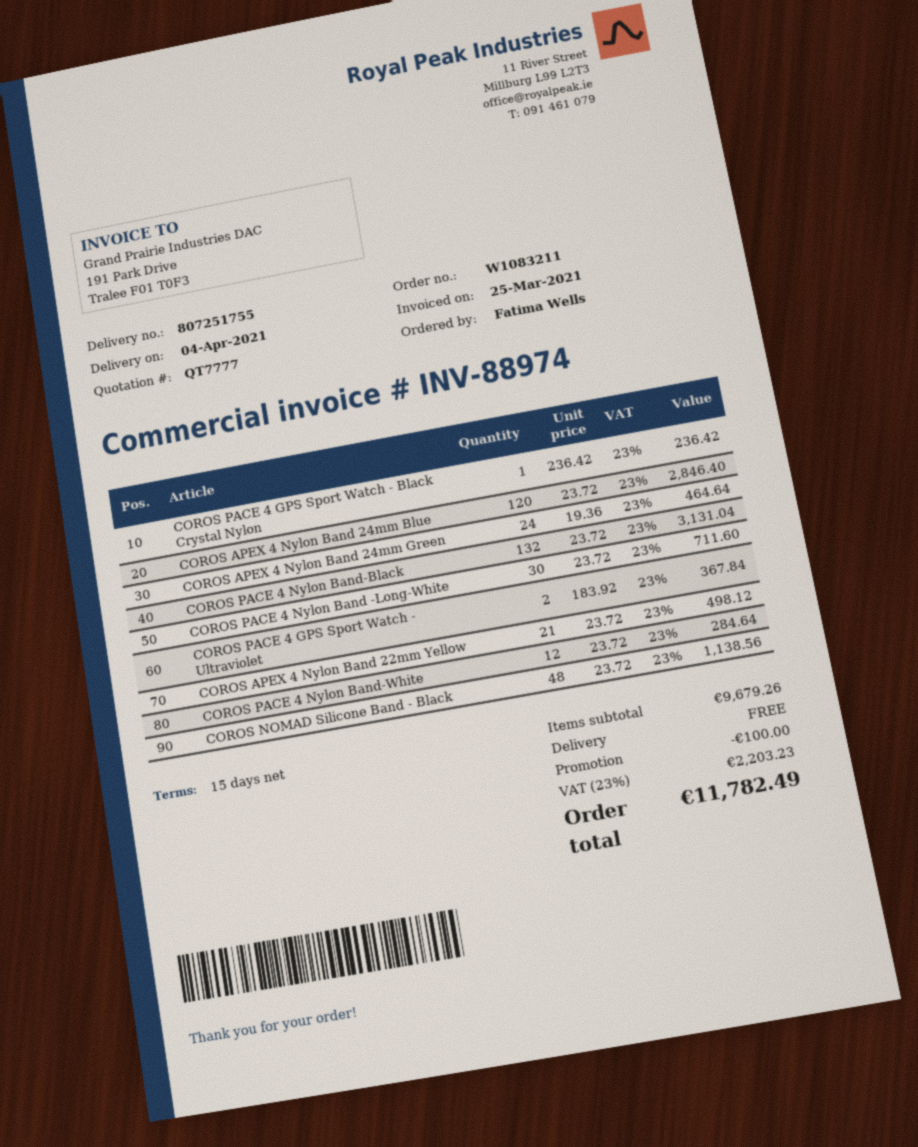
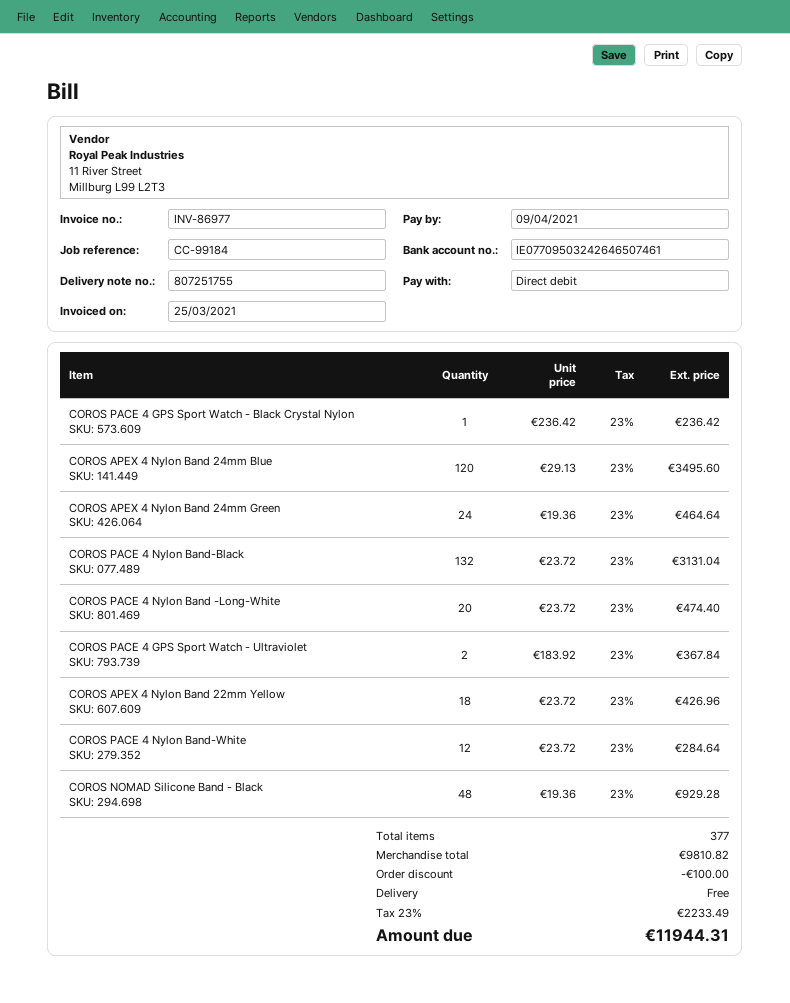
invoice number: INV-88974 -> INV-86977
COROS APEX 4 Nylon Band 24mm Blue: 120 x 23.72 = 2846.40 -> 120 x 29.13 = 3495.60
COROS PACE 4 Nylon Band -Long-White: 30 x 23.72 = 711.60 -> 20 x 23.72 = 474.40
COROS APEX 4 Nylon Band 22mm Yellow: 21 x 23.72 = 498.12 -> 18 x 23.72 = 426.96
COROS NOMAD Silicone Band - Black: 48 x 23.72 = 1138.56 -> 48 x 19.36 = 929.28
subtotal: 9679.26 -> 9810.82
tax: 23% = 2203.23 -> 23% = 2233.49
total: 11782.49 -> 11944.31

